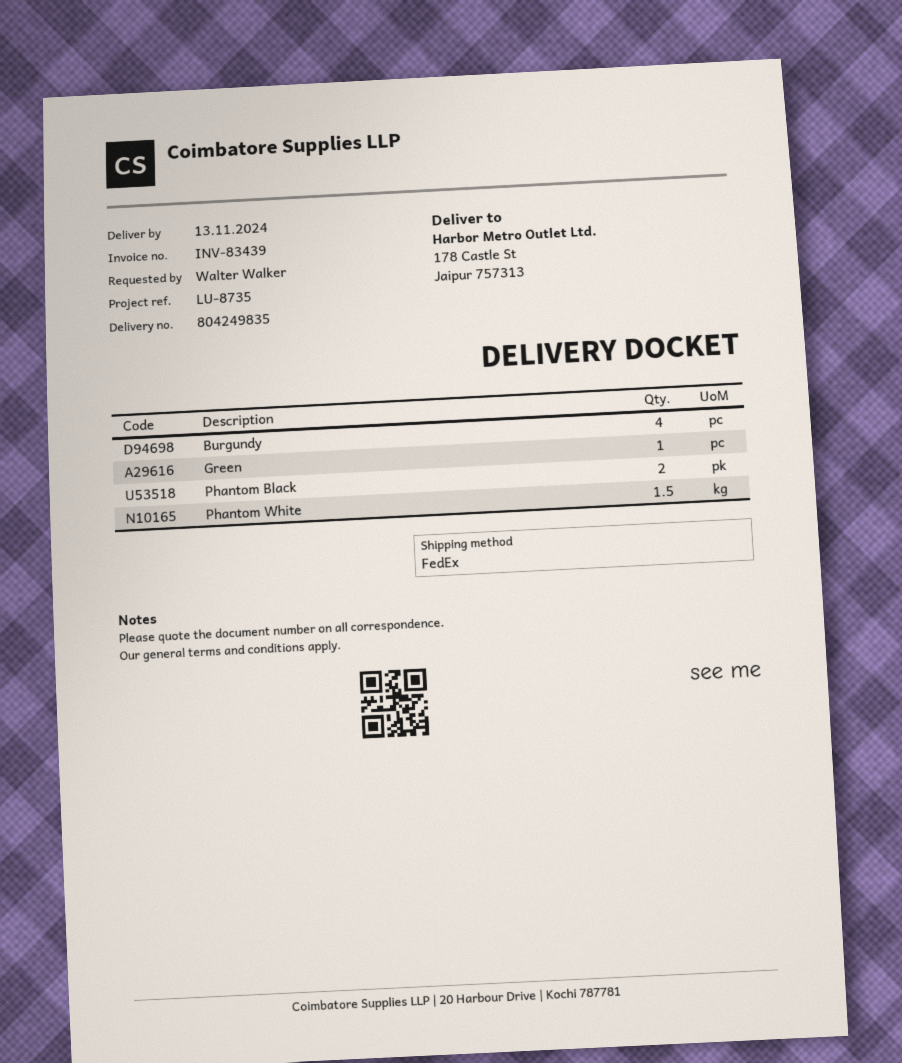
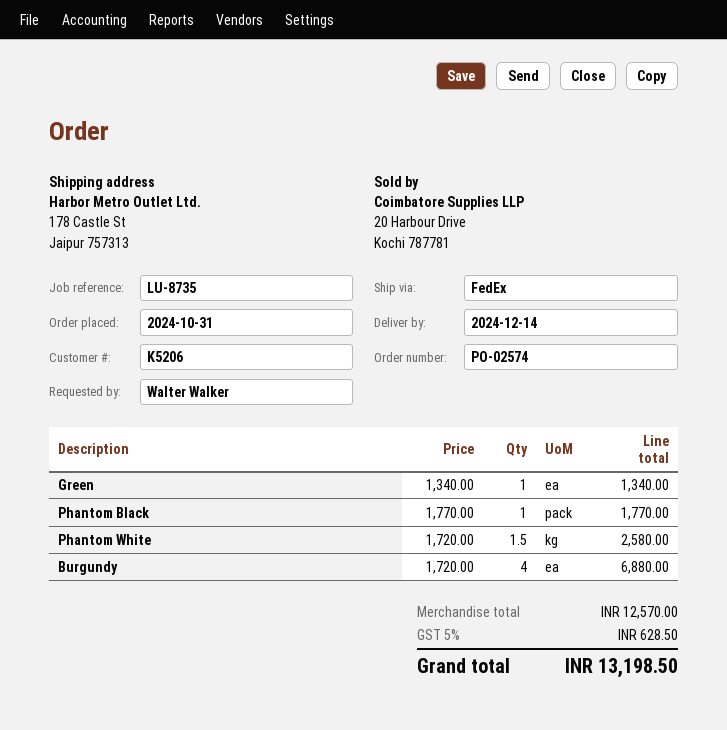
delivery date: 2024-11-13 -> 2024-12-14
Phantom Black: 2 -> 1

